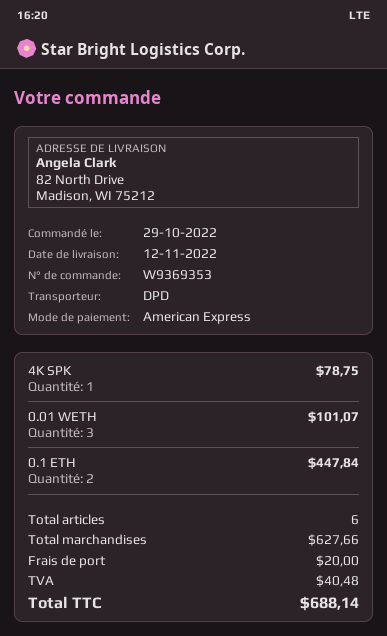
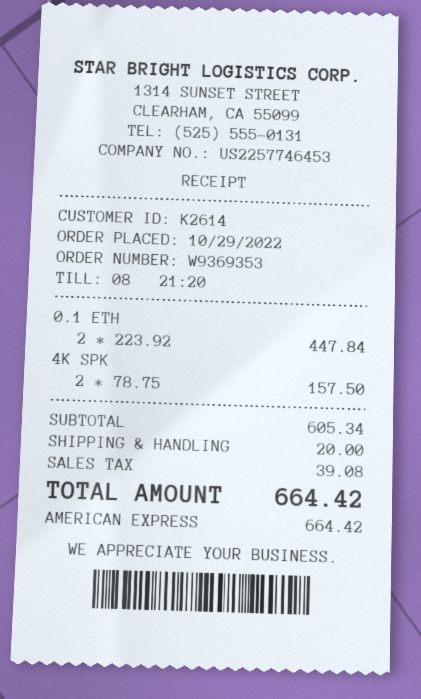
4K SPK: 1 for 78.75 -> 2 for 157.50
0.01 WETH: 3 for 101.07 -> none
subtotal: 627.66 -> 605.34
tax: 40.48 -> 39.08
total: 688.14 -> 664.42

